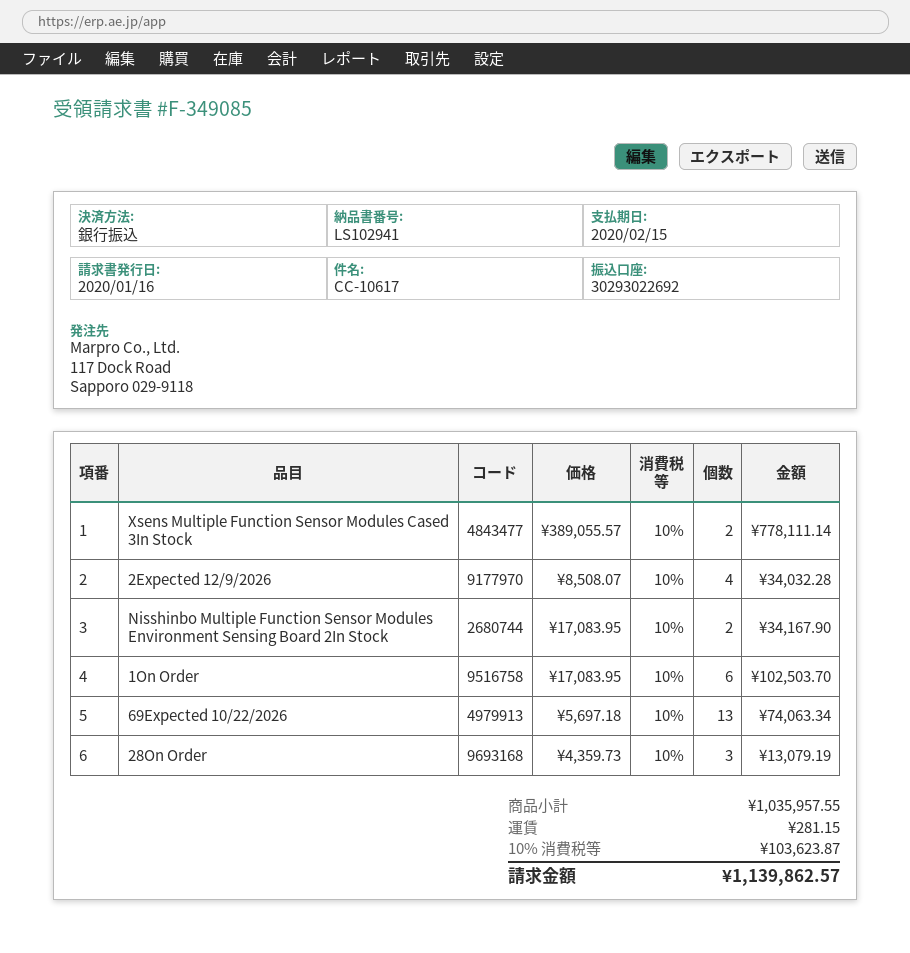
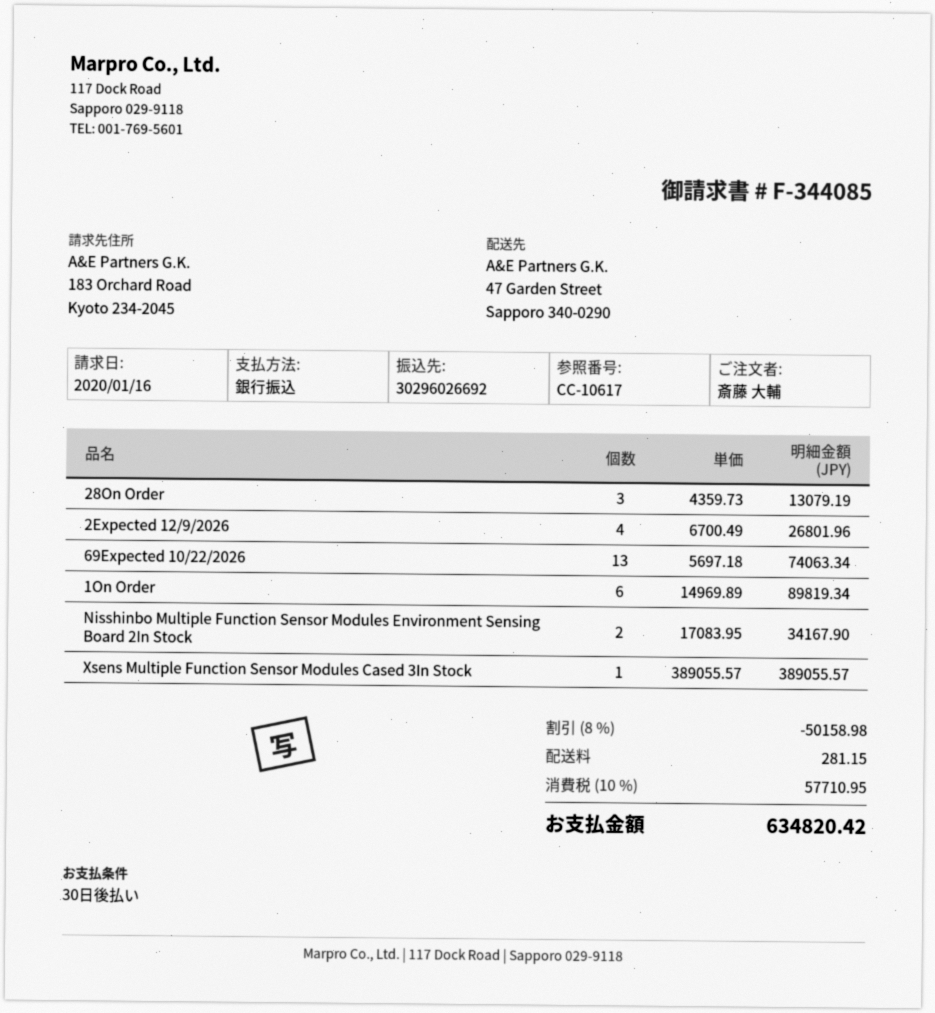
invoice number: F-349085 -> F-344085
bank account: 30293022692 -> 30296026692
Xsens Multiple Function Sensor Modules Cased 3In Stock: 2 x 389055.57 = 778111.14 -> 1 x 389055.57 = 389055.57
2Expected 12/9/2026: 4 x 8508.07 = 34032.28 -> 4 x 6700.49 = 26801.96
1On Order: 6 x 17083.95 = 102503.70 -> 6 x 14969.89 = 89819.34
discount: none -> 8% = 50158.98
tax: 10% = 103623.87 -> 10% = 57710.95
total: 1139862.57 -> 634820.42

